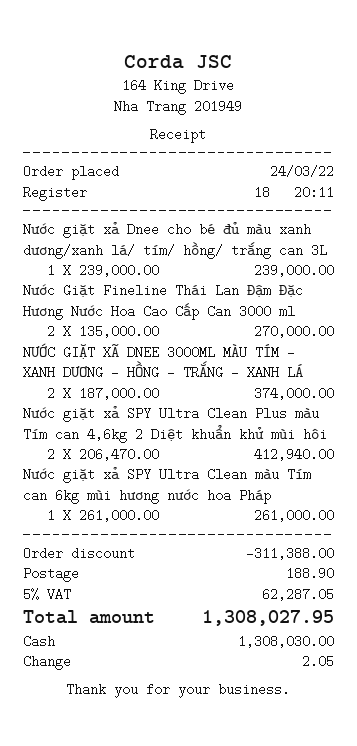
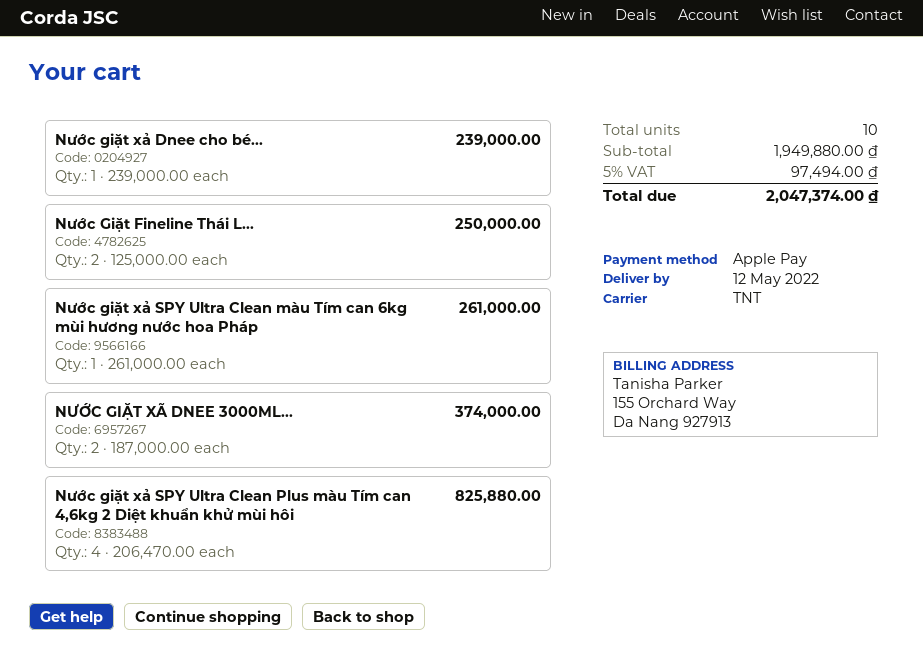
payment method: cash -> Apple Pay
Nước Giặt Fineline Thái Lan Đậm Đặc Hương Nước Hoa Cao Cấp Can 3000 ml: 2 x 135000.00 = 270000.00 -> 2 x 125000.00 = 250000.00
Nước giặt xả SPY Ultra Clean Plus màu Tím can 4,6kg 2 Diệt khuẩn khử mùi hôi: 2 x 206470.00 = 412940.00 -> 4 x 206470.00 = 825880.00
discount: 311388.00 -> none
shipping: 188.90 -> none
tax: 5% = 62287.05 -> 5% = 97494.00
total: 1308027.95 -> 2047374.00

